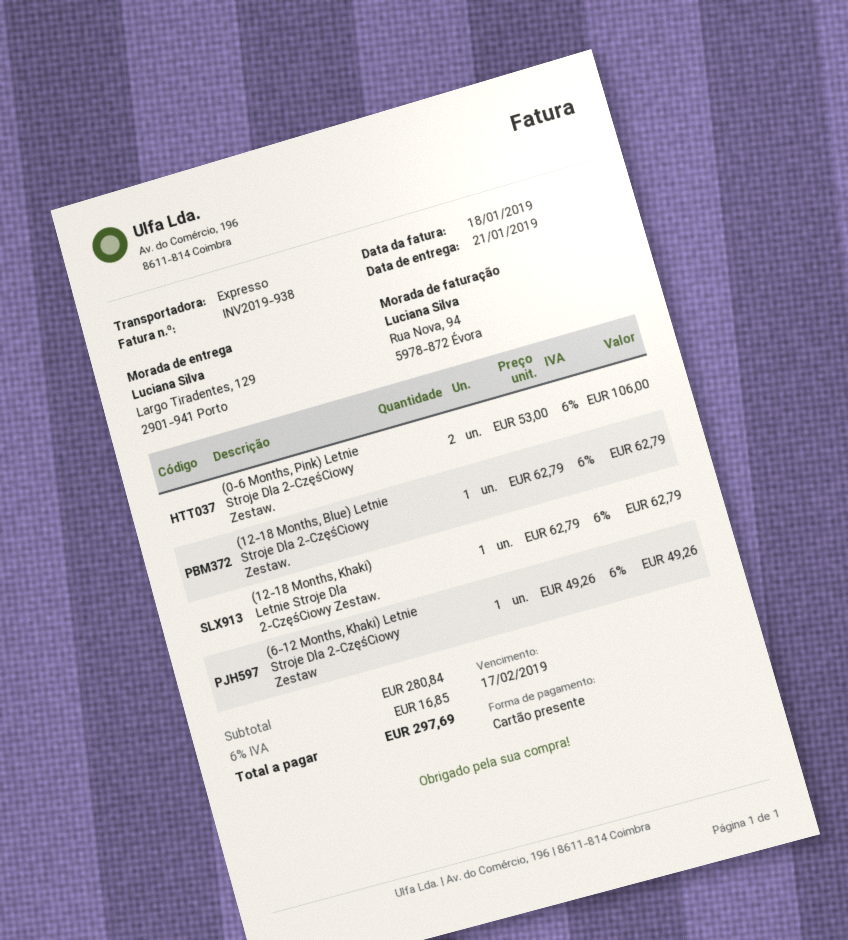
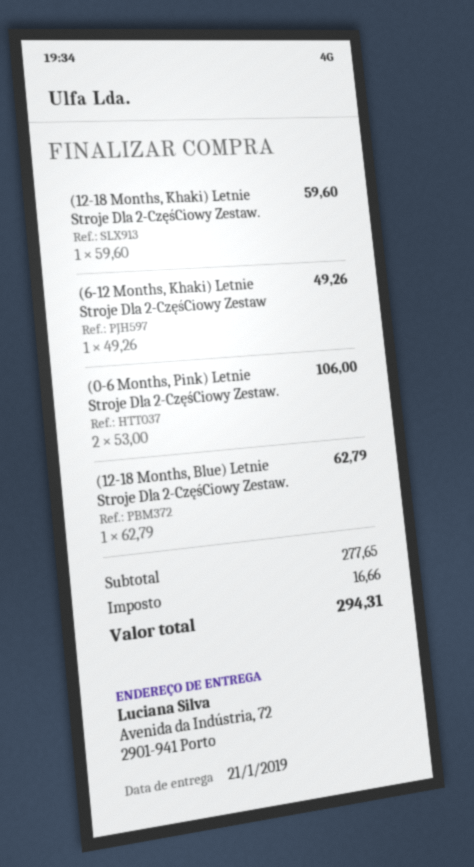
ship to: Largo Tiradentes, 129, 2901-941 Porto -> Avenida da Indústria, 72, 2901-941 Porto
(12-18 Months, Khaki) Letnie Stroje Dla 2-CzęśCiowy Zestaw.: 1 x 62.79 = 62.79 -> 1 x 59.60 = 59.60
subtotal: 280.84 -> 277.65
tax: 16.85 -> 16.66
total: 297.69 -> 294.31

